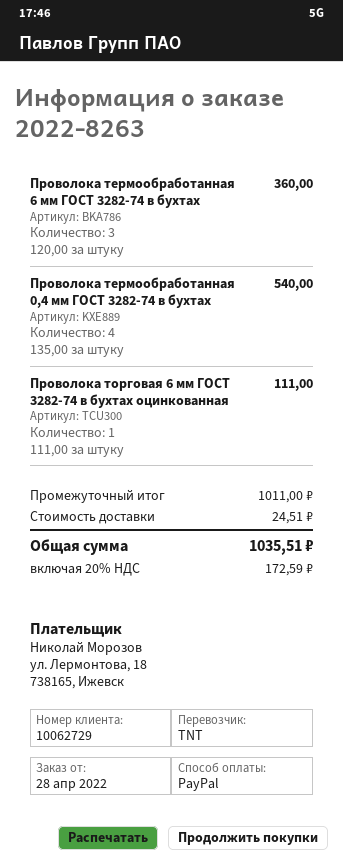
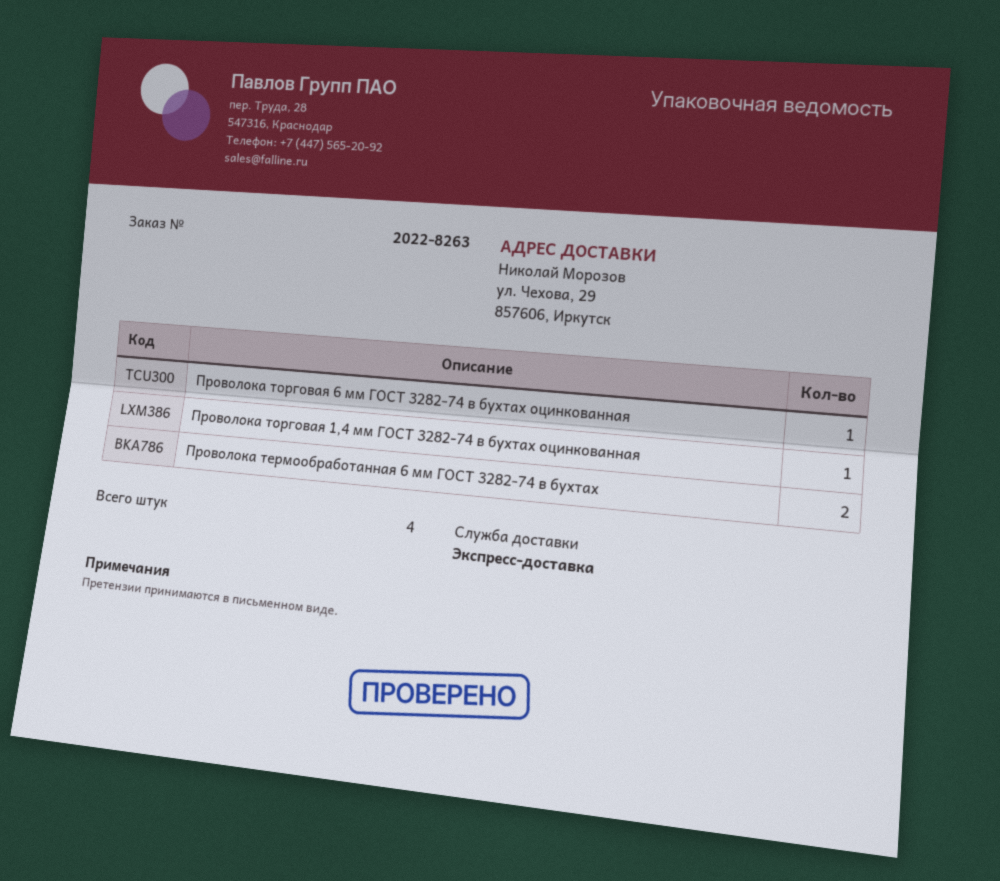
shipping method: TNT -> express
Проволока термообработанная 6 мм ГОСТ 3282-74 в бухтах: 3 -> 2
Проволока термообработанная 0,4 мм ГОСТ 3282-74 в бухтах: 4 -> none
Проволока торговая 1,4 мм ГОСТ 3282-74 в бухтах оцинкованная: none -> 1

